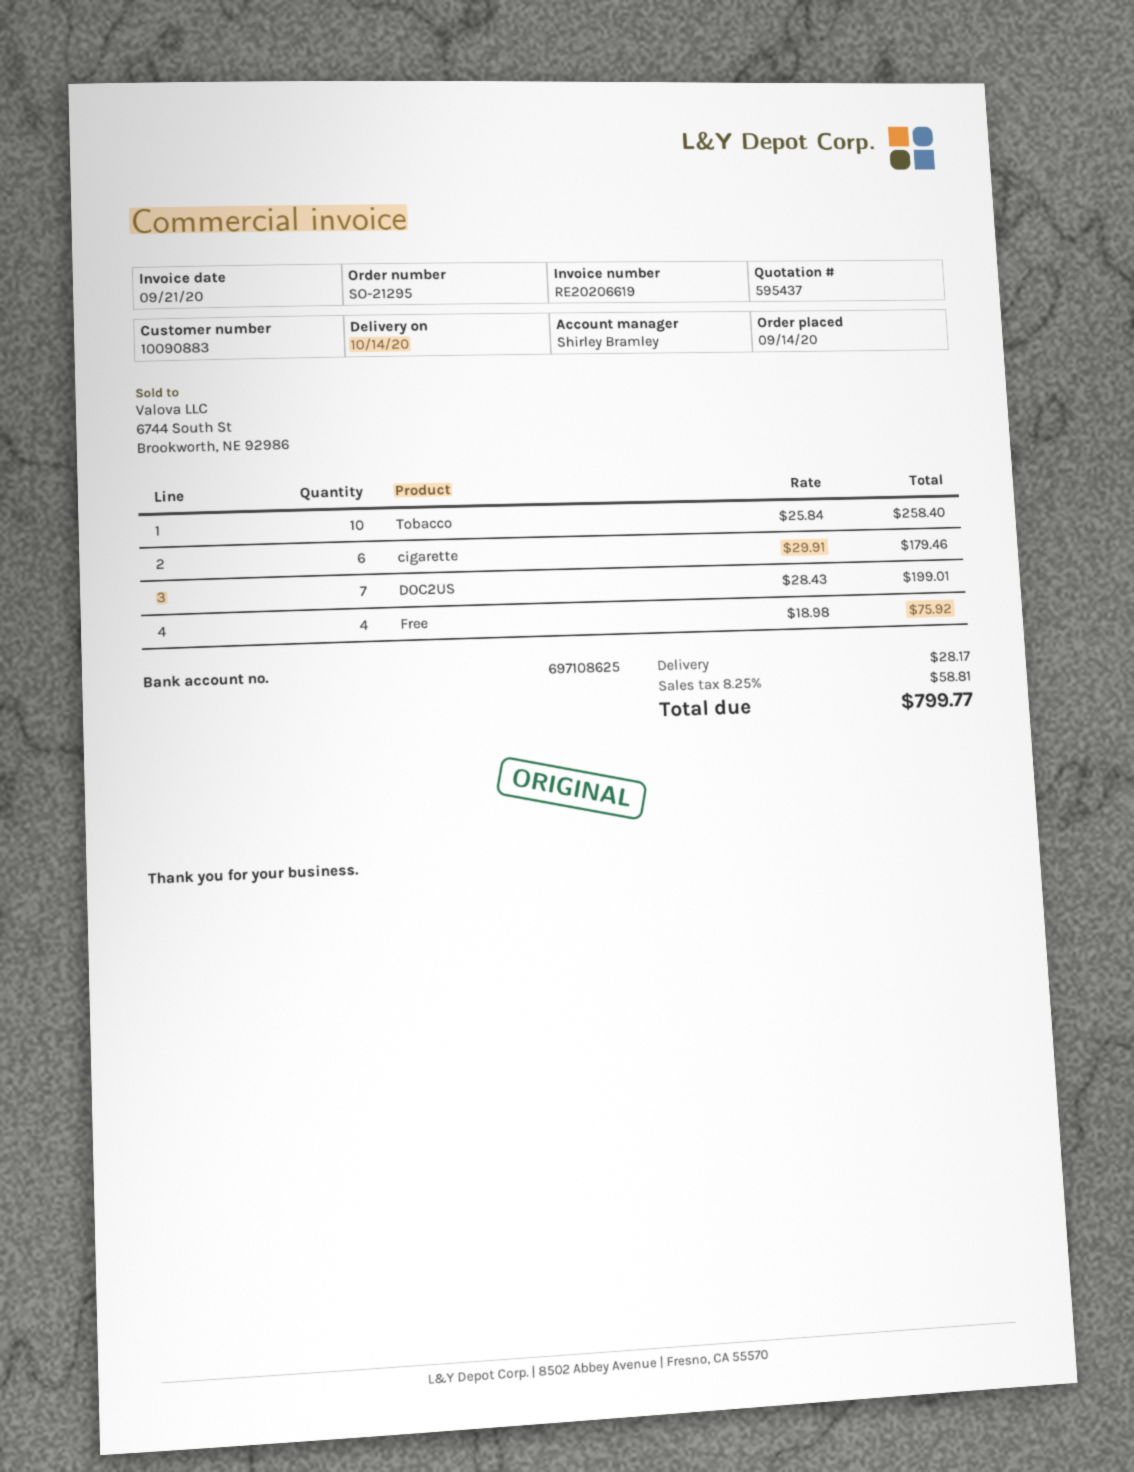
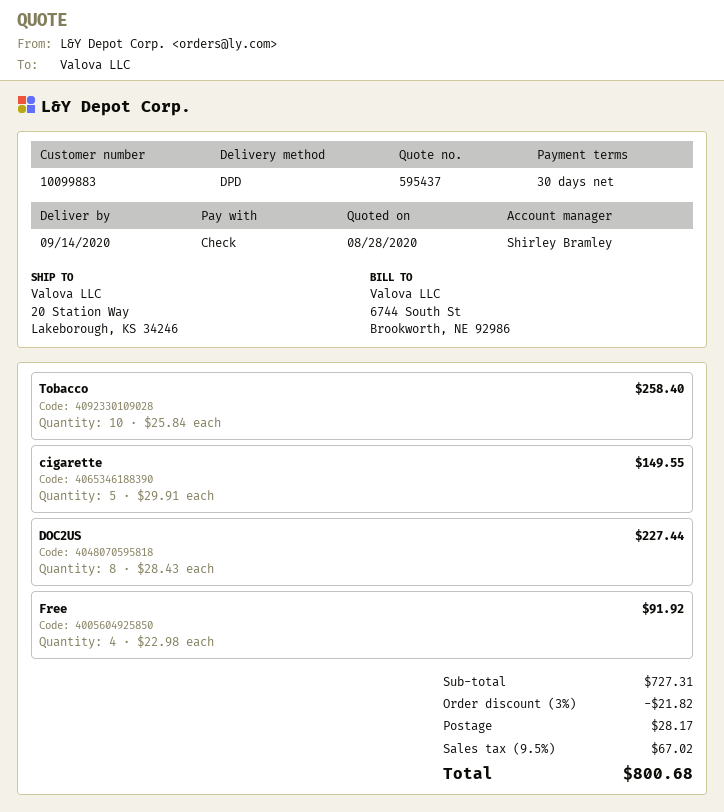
delivery date: 2020-10-14 -> 2020-09-14
customer number: 10090883 -> 10099883
cigarette: 6 x 29.91 = 179.46 -> 5 x 29.91 = 149.55
DOC2US: 7 x 28.43 = 199.01 -> 8 x 28.43 = 227.44
Free: 4 x 18.98 = 75.92 -> 4 x 22.98 = 91.92
discount: none -> 3% = 21.82
tax: 8.25% = 58.81 -> 9.5% = 67.02
total: 799.77 -> 800.68

